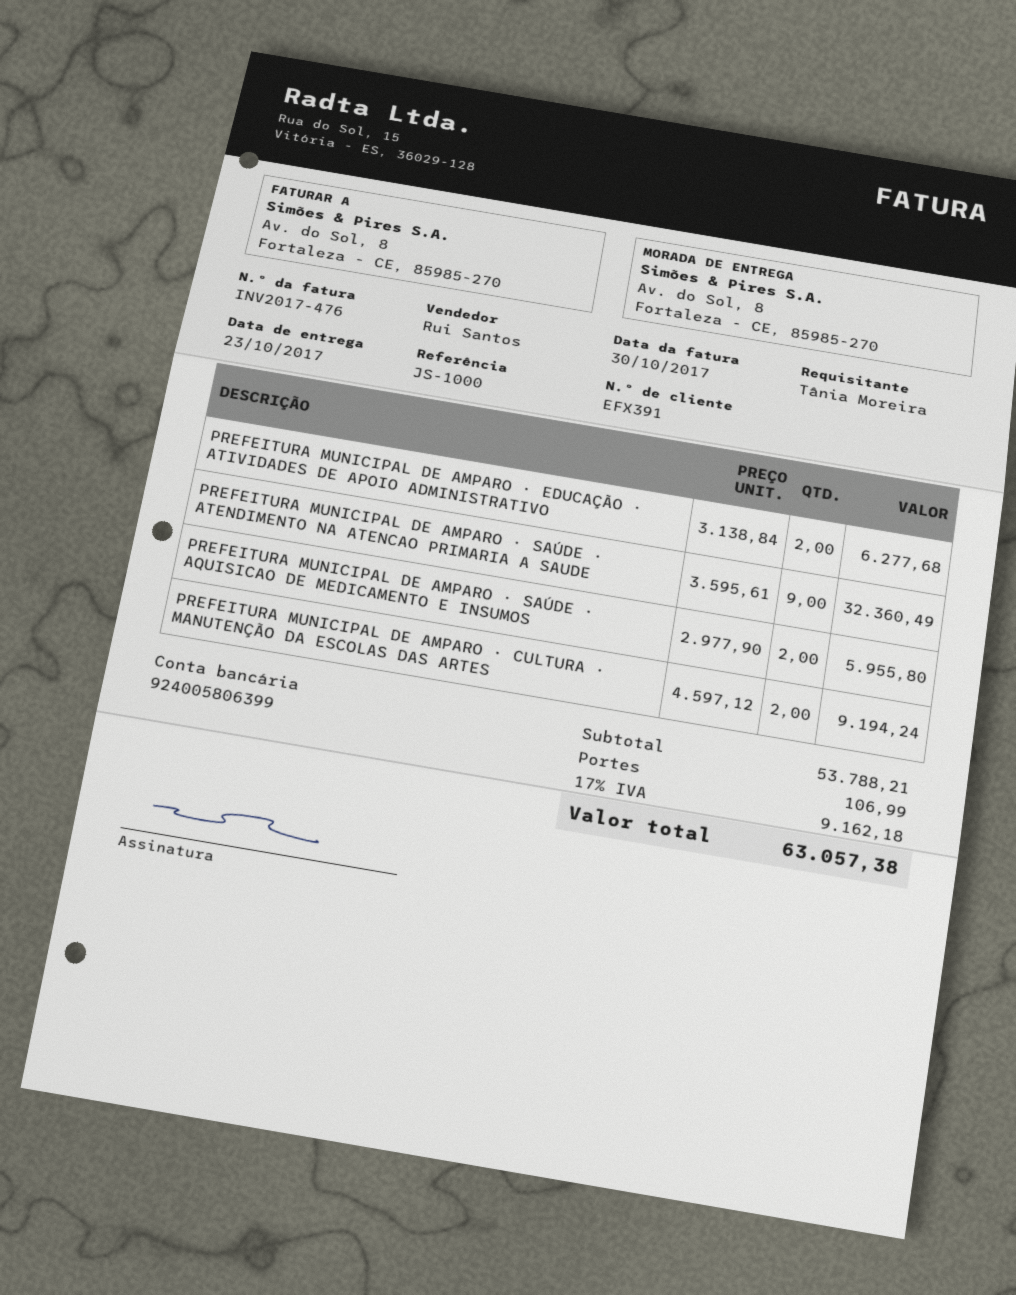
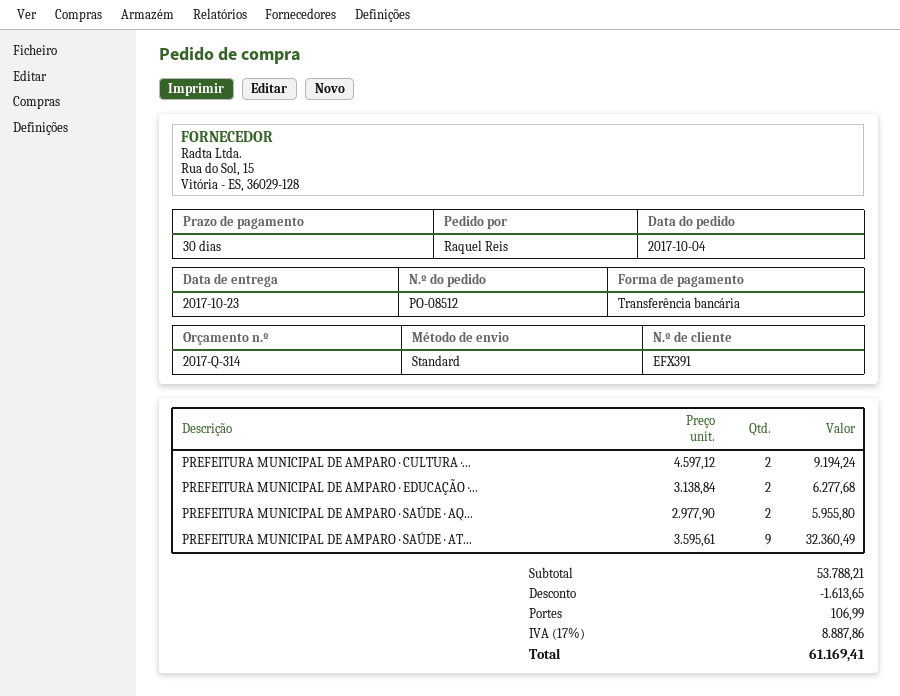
ordered by: Tânia Moreira -> Raquel Reis
discount: none -> 1613.65
tax: 17% = 9162.18 -> 17% = 8887.86
total: 63057.38 -> 61169.41

